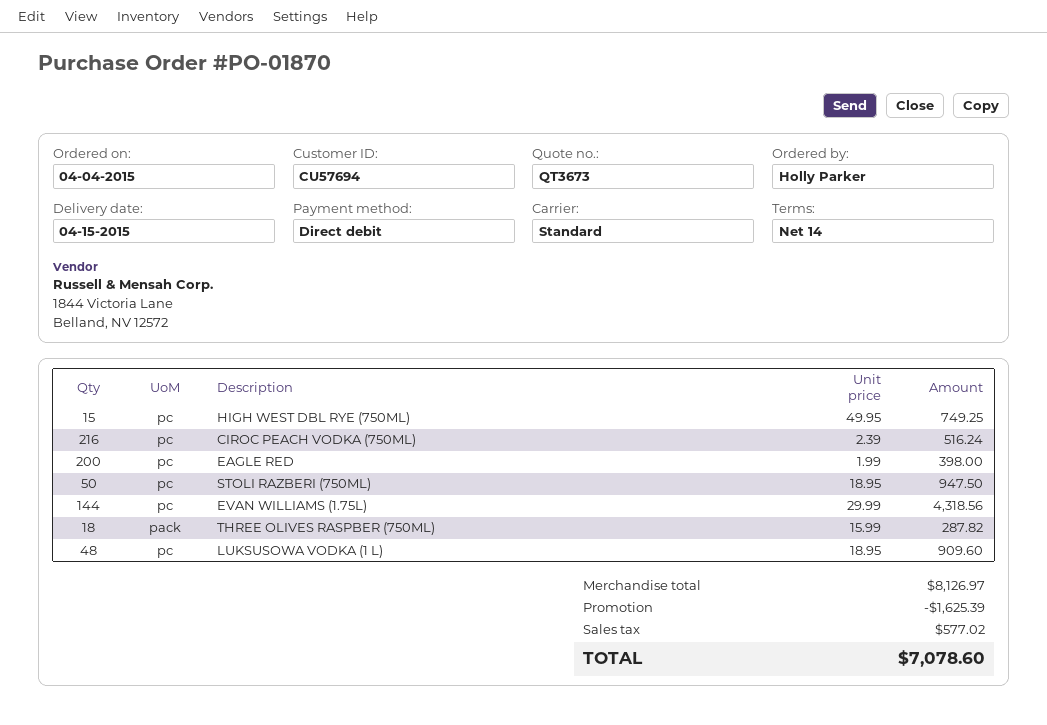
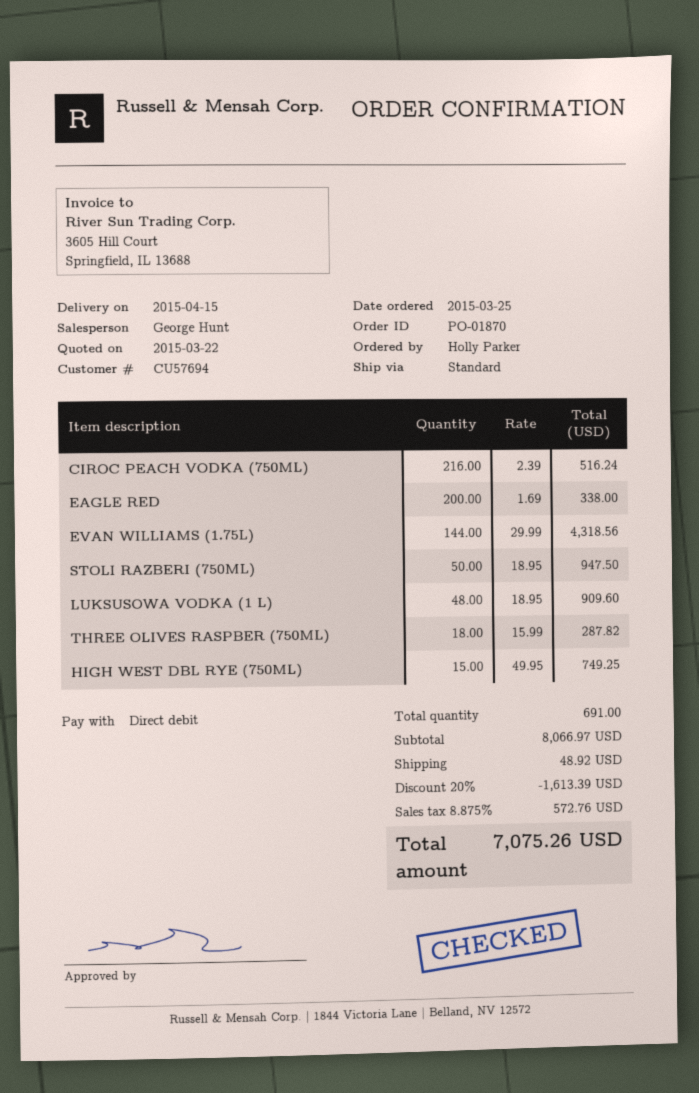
order date: 2015-04-04 -> 2015-03-25
EAGLE RED: 200 x 1.99 = 398.00 -> 200 x 1.69 = 338.00
subtotal: 8126.97 -> 8066.97
discount: 1625.39 -> 1613.39
shipping: none -> 48.92
tax: 577.02 -> 572.76
total: 7078.60 -> 7075.26

